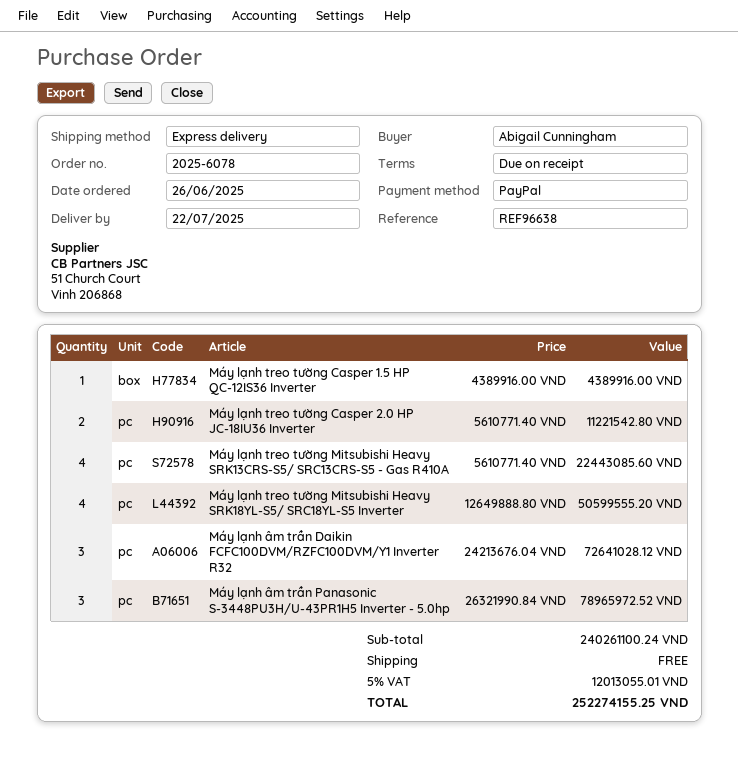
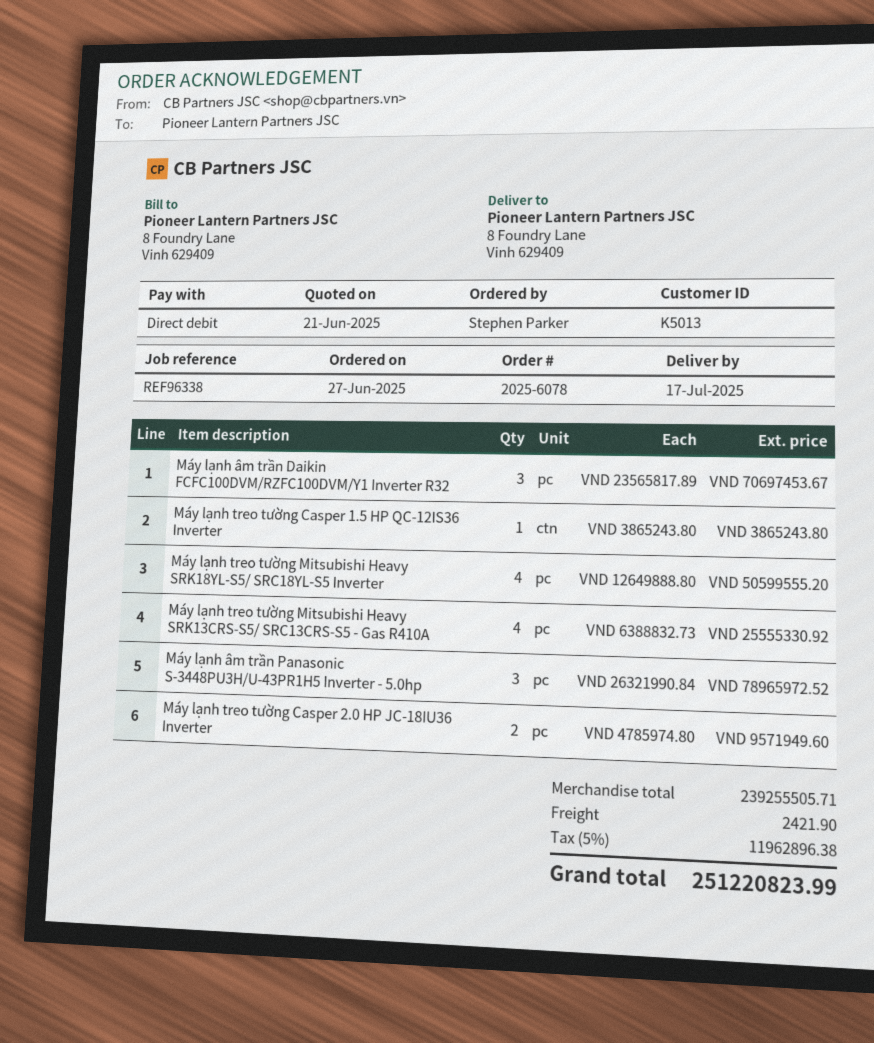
order date: 2025-06-26 -> 2025-06-27
delivery date: 2025-07-22 -> 2025-07-17
reference: REF96638 -> REF96338
ordered by: Abigail Cunningham -> Stephen Parker
payment method: PayPal -> direct debit
Máy lạnh treo tường Casper 1.5 HP QC-12IS36 Inverter: 1 x 4389916.00 = 4389916.00 -> 1 x 3865243.80 = 3865243.80
Máy lạnh treo tường Casper 2.0 HP JC-18IU36 Inverter: 2 x 5610771.40 = 11221542.80 -> 2 x 4785974.80 = 9571949.60
Máy lạnh treo tường Mitsubishi Heavy SRK13CRS-S5/ SRC13CRS-S5 - Gas R410A: 4 x 5610771.40 = 22443085.60 -> 4 x 6388832.73 = 25555330.92
Máy lạnh âm trần Daikin FCFC100DVM/RZFC100DVM/Y1 Inverter R32: 3 x 24213676.04 = 72641028.12 -> 3 x 23565817.89 = 70697453.67
subtotal: 240261100.24 -> 239255505.71
shipping: 0.00 -> 2421.90
tax: 5% = 12013055.01 -> 5% = 11962896.38
total: 252274155.25 -> 251220823.99

